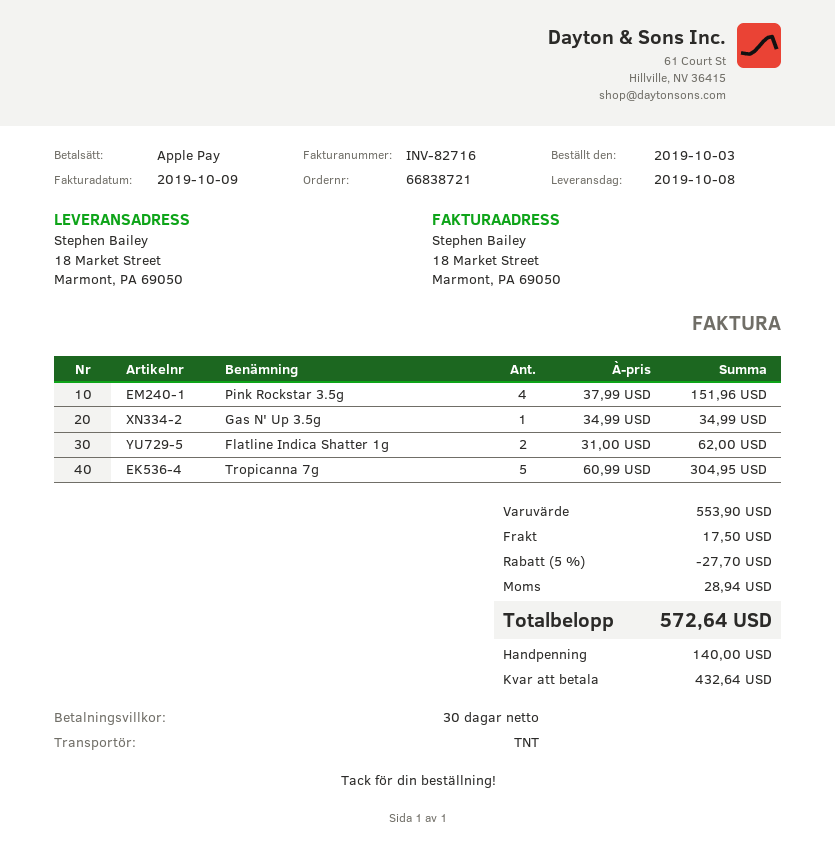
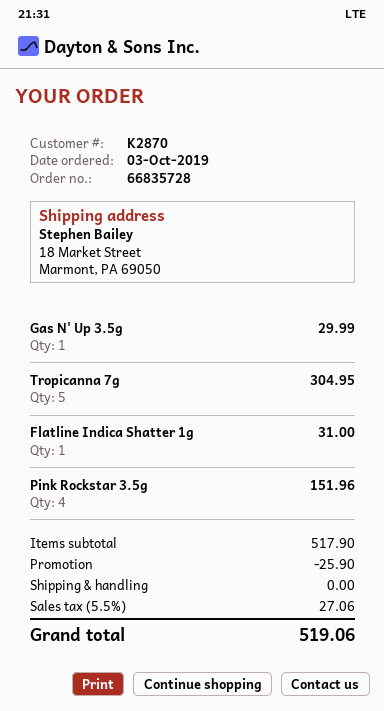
order number: 66838721 -> 66835728
Gas N' Up 3.5g: 1 for 34.99 -> 1 for 29.99
Flatline Indica Shatter 1g: 2 for 62.00 -> 1 for 31.00
subtotal: 553.90 -> 517.90
discount: 27.70 -> 25.90
shipping: 17.50 -> 0.00
tax: 28.94 -> 27.06
total: 572.64 -> 519.06

